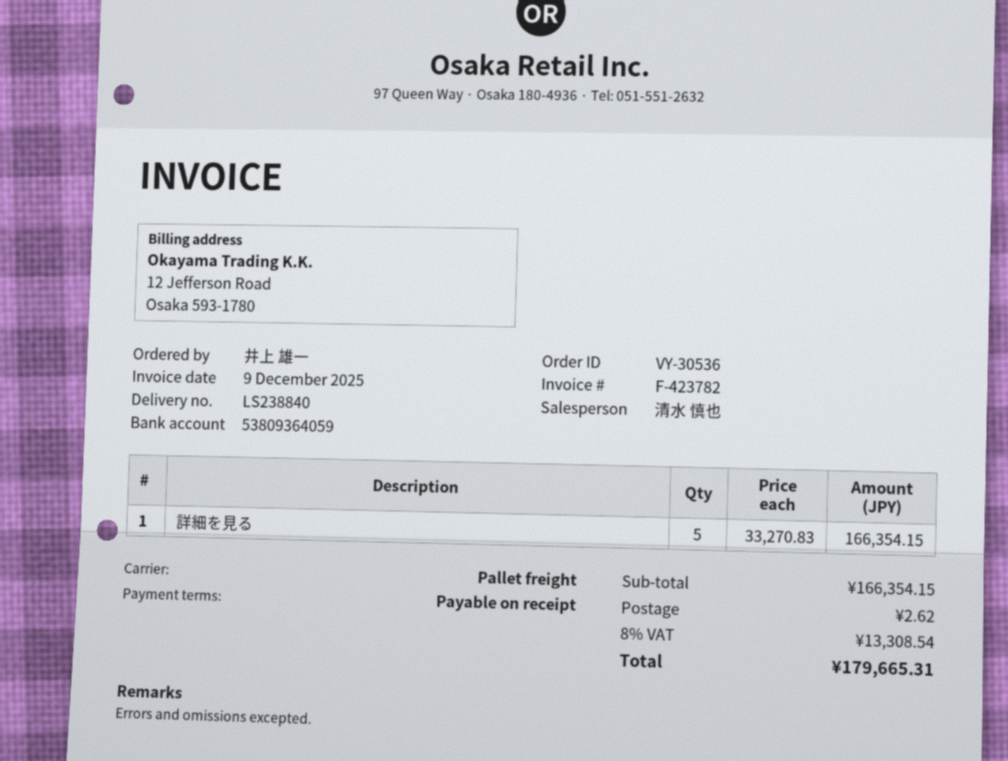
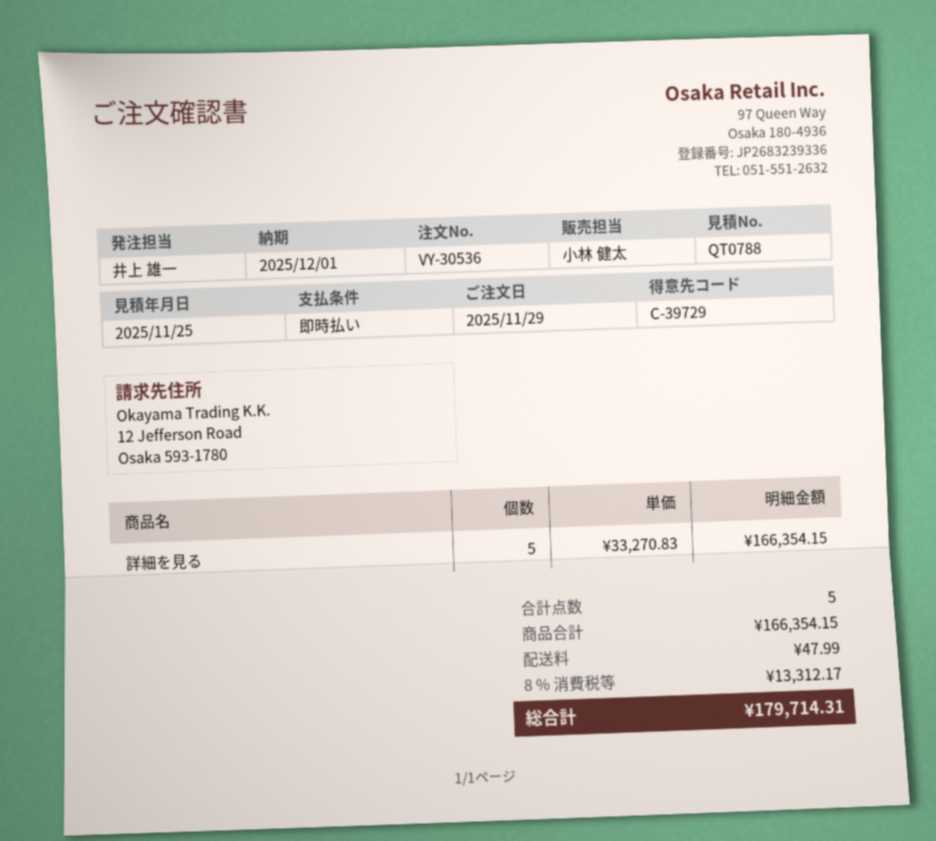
sales rep: 清水 慎也 -> 小林 健太
shipping: 2.62 -> 47.99
tax: 8% = 13308.54 -> 8% = 13312.17
total: 179665.31 -> 179714.31

